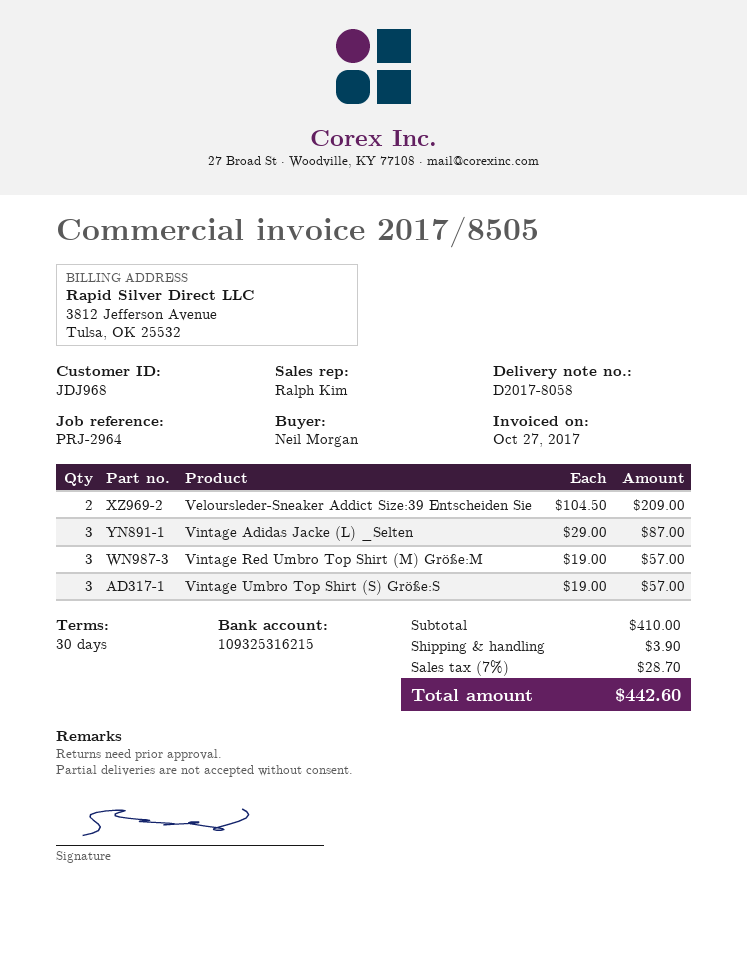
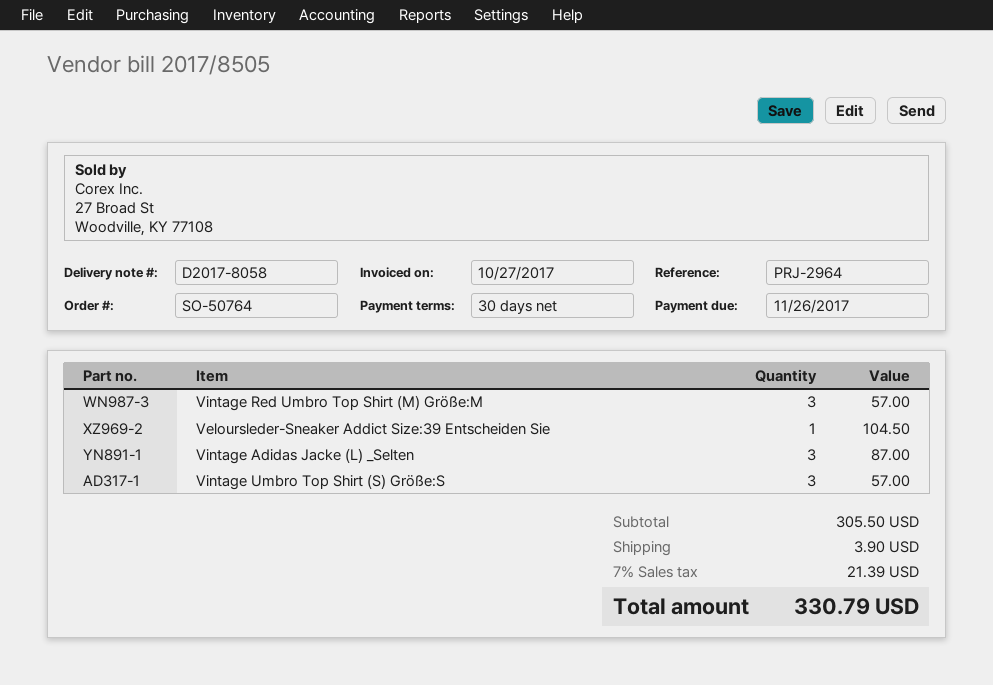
Veloursleder-Sneaker Addict Size:39 Entscheiden Sie: 2 for 209.00 -> 1 for 104.50
subtotal: 410.00 -> 305.50
tax: 7% = 28.70 -> 7% = 21.39
total: 442.60 -> 330.79

